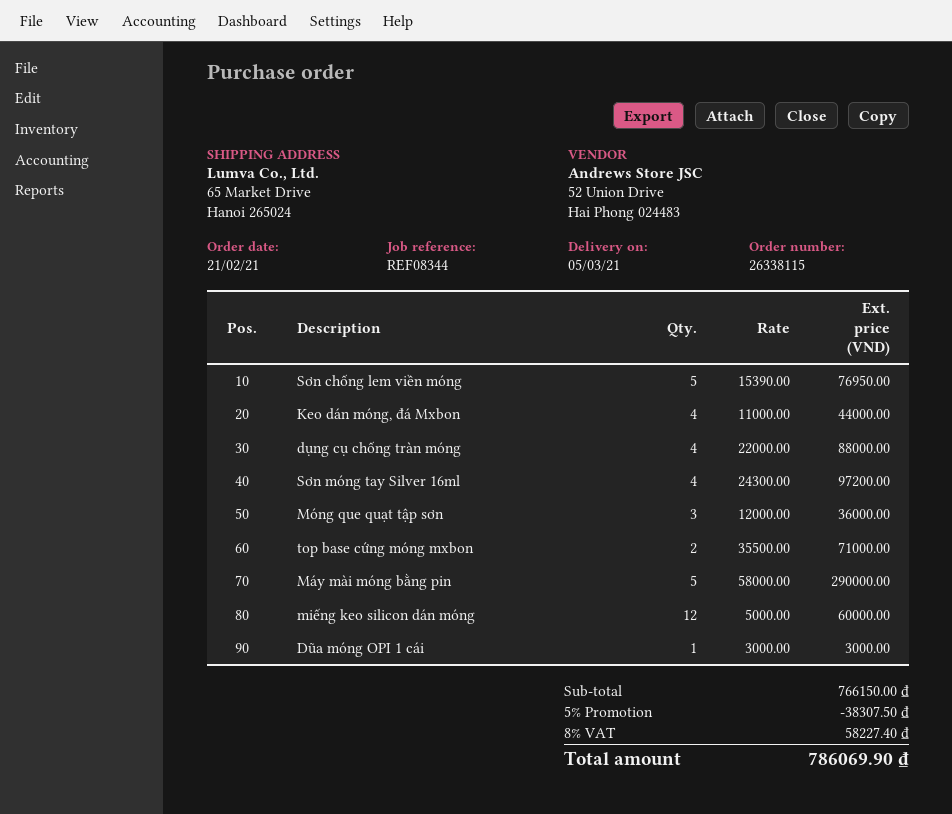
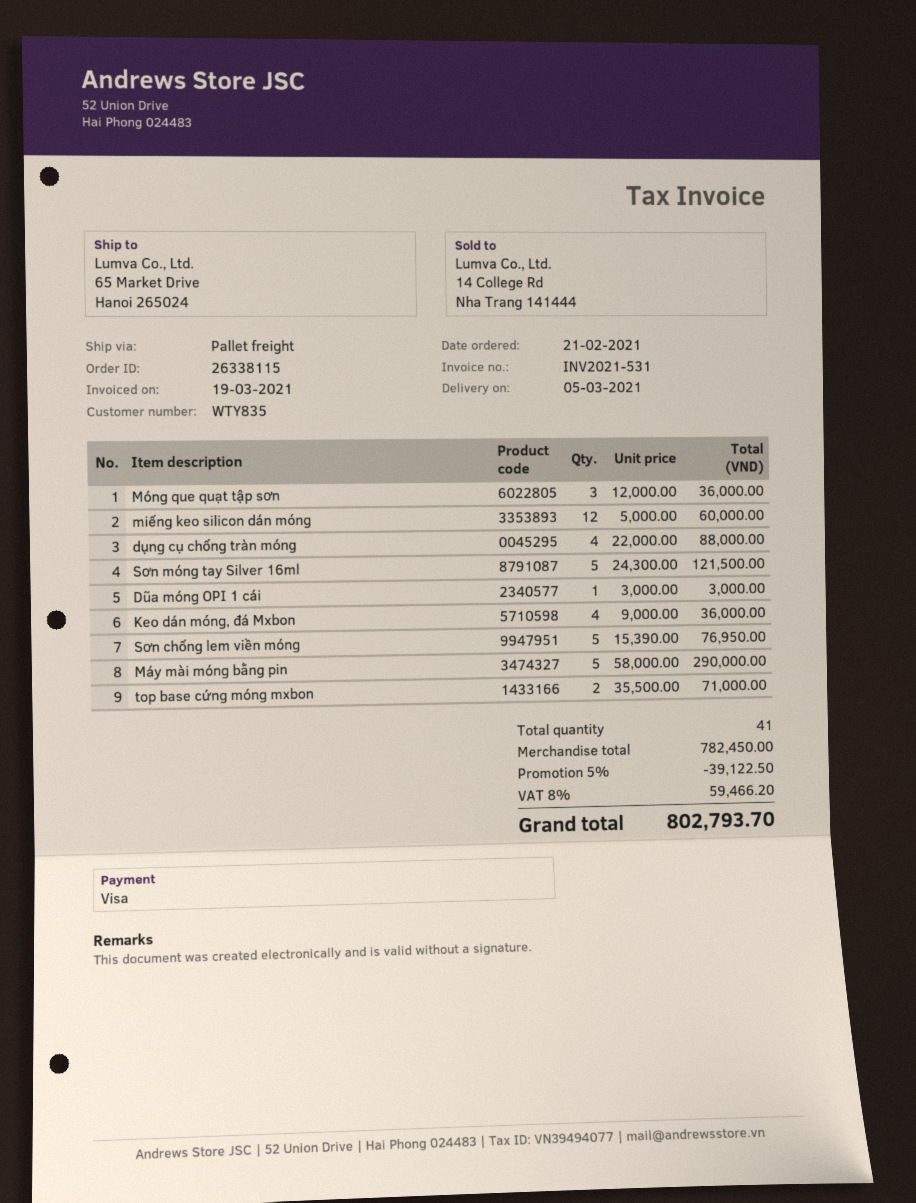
Keo dán móng, đá Mxbon: 4 x 11000.00 = 44000.00 -> 4 x 9000.00 = 36000.00
Sơn móng tay Silver 16ml: 4 x 24300.00 = 97200.00 -> 5 x 24300.00 = 121500.00
subtotal: 766150.00 -> 782450.00
discount: 5% = 38307.50 -> 5% = 39122.50
tax: 8% = 58227.40 -> 8% = 59466.20
total: 786069.90 -> 802793.70

